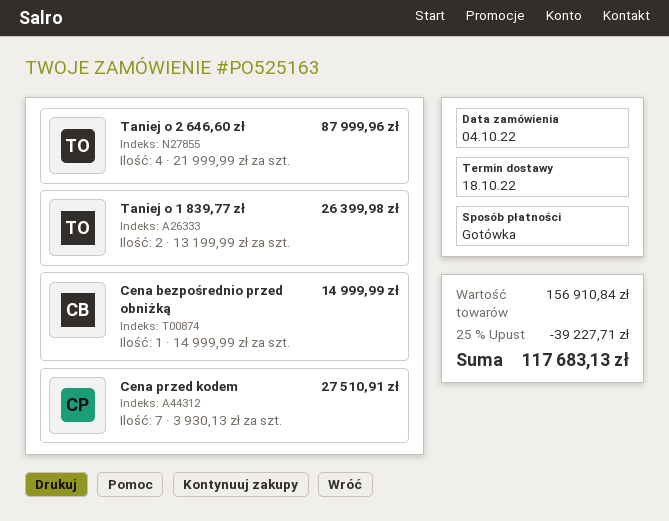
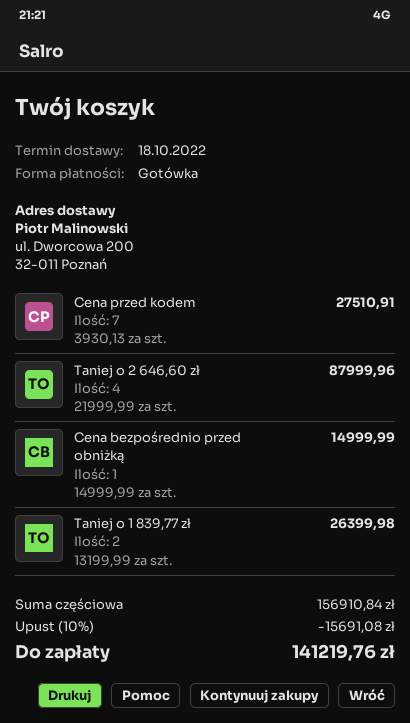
discount: 25% = 39227.71 -> 10% = 15691.08
total: 117683.13 -> 141219.76

